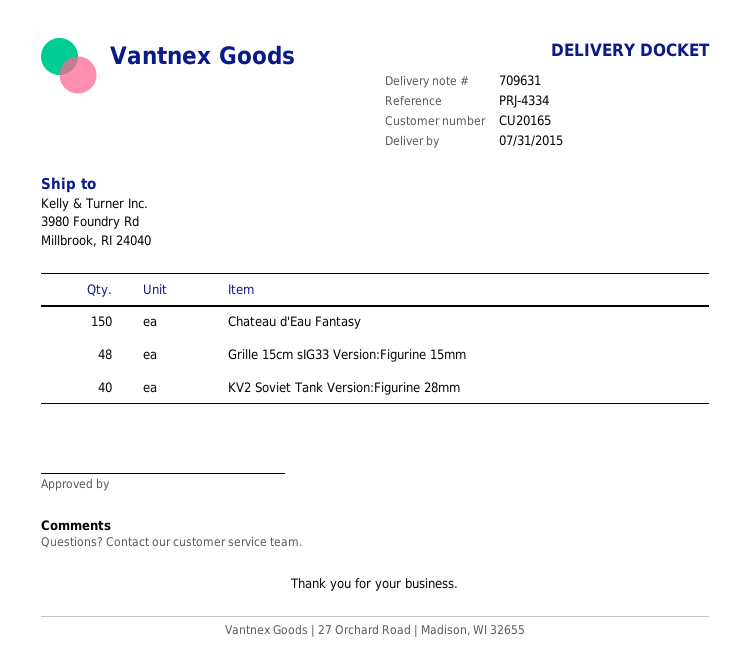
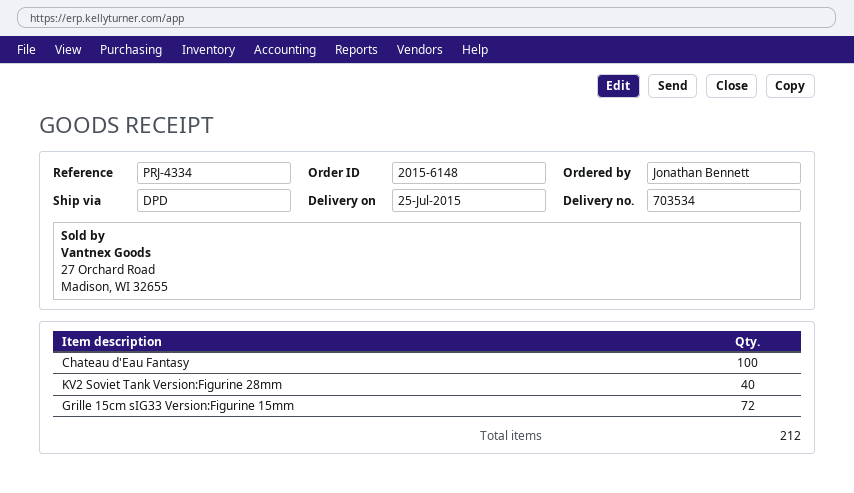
delivery note number: 709631 -> 703534
delivery date: 2015-07-31 -> 2015-07-25
Chateau d'Eau Fantasy: 150 -> 100
Grille 15cm sIG33 Version:Figurine 15mm: 48 -> 72

